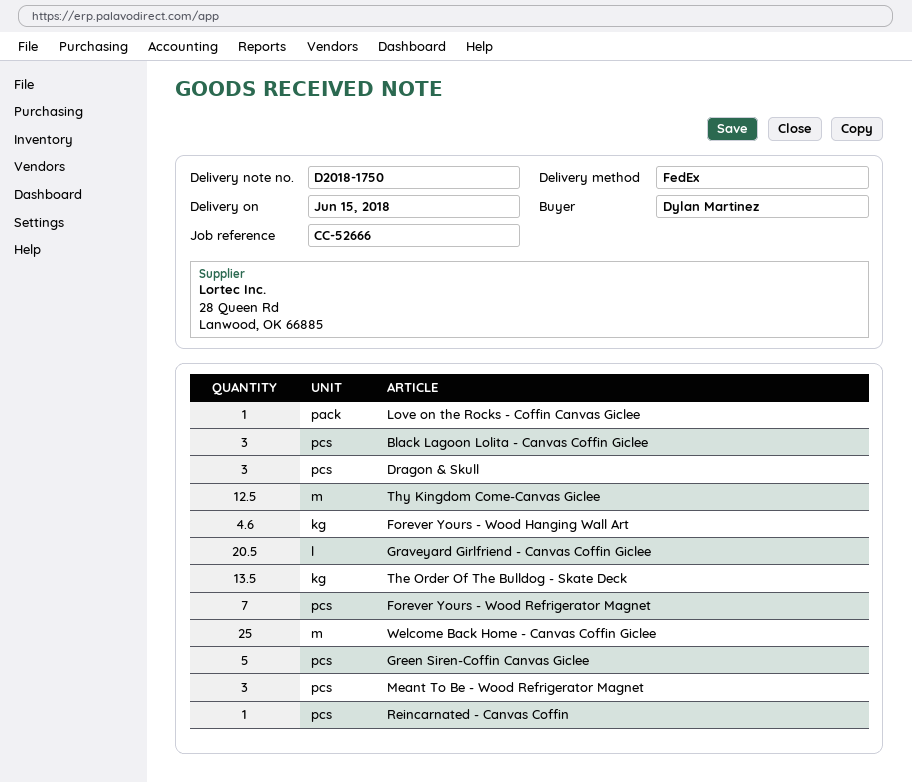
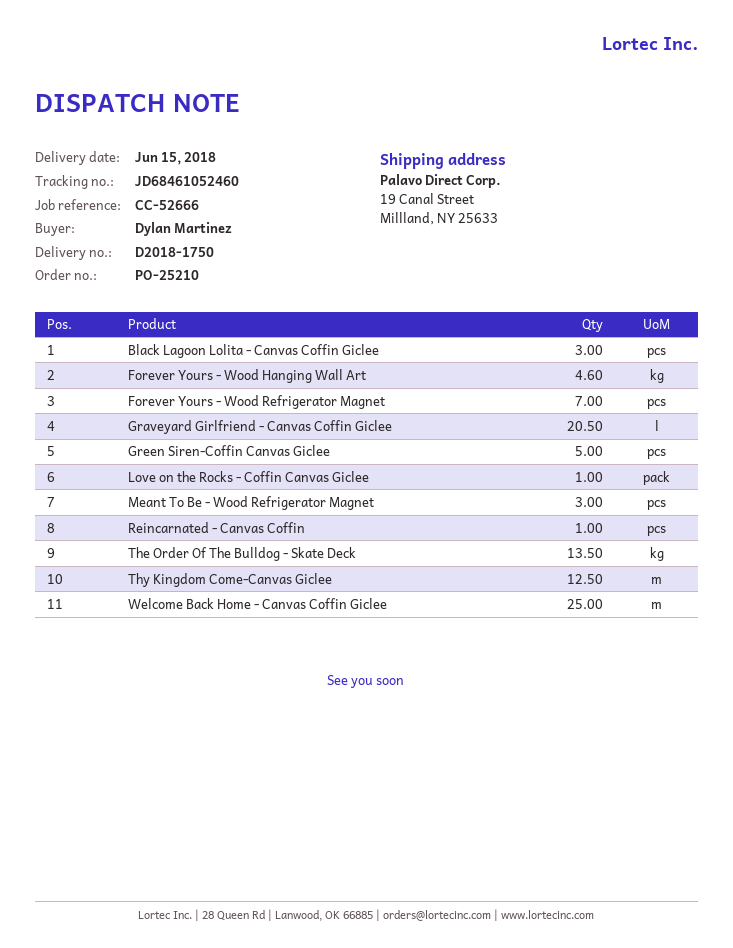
Dragon & Skull: 3 -> none

